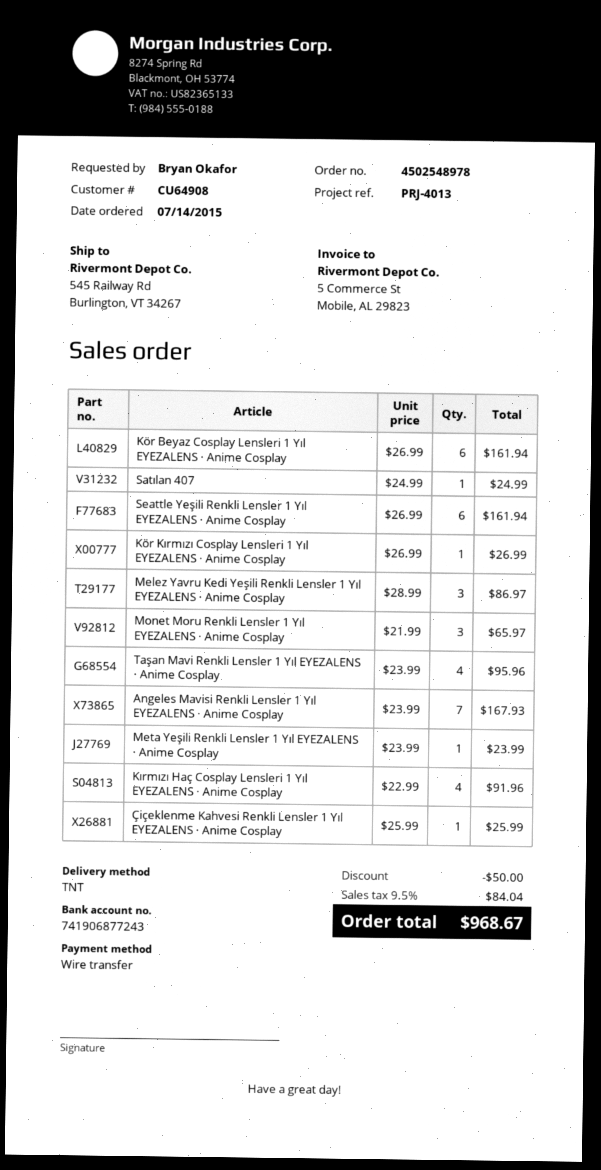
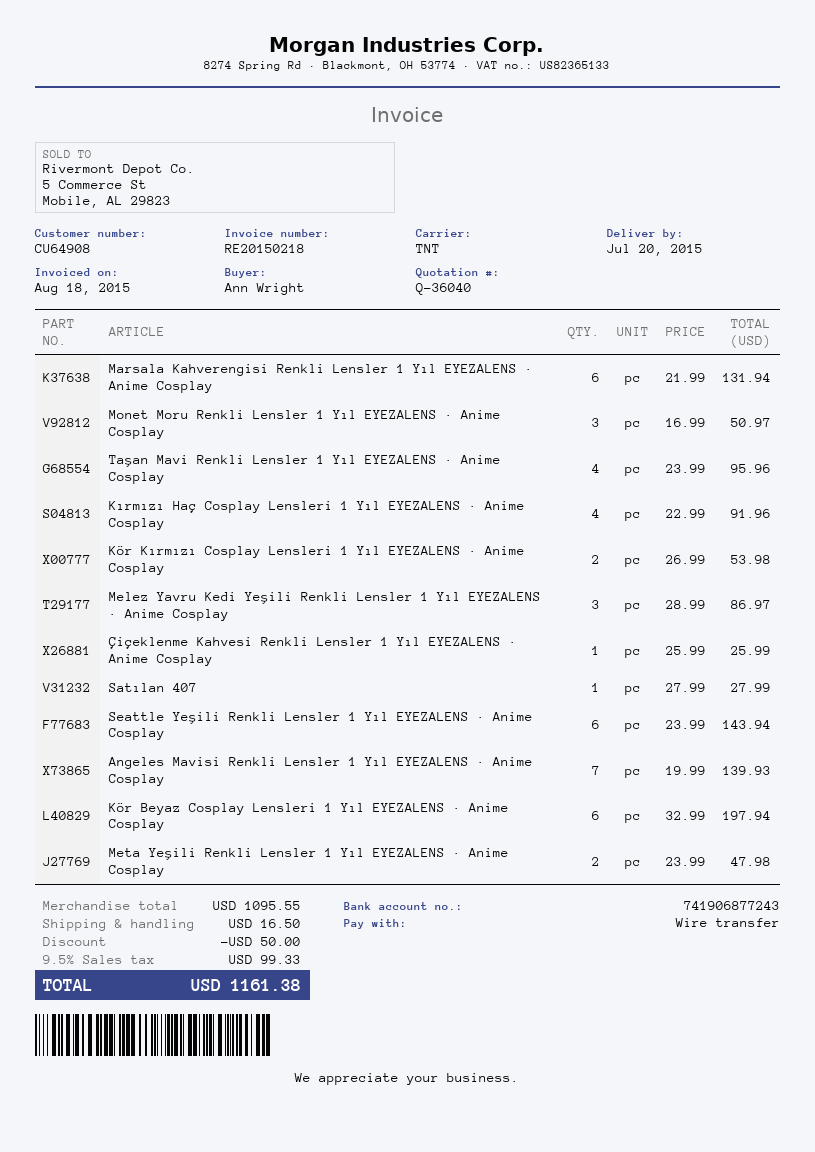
ordered by: Bryan Okafor -> Ann Wright
Kör Beyaz Cosplay Lensleri 1 Yıl EYEZALENS · Anime Cosplay: 6 x 26.99 = 161.94 -> 6 x 32.99 = 197.94
Satılan 407: 1 x 24.99 = 24.99 -> 1 x 27.99 = 27.99
Seattle Yeşili Renkli Lensler 1 Yıl EYEZALENS · Anime Cosplay: 6 x 26.99 = 161.94 -> 6 x 23.99 = 143.94
Kör Kırmızı Cosplay Lensleri 1 Yıl EYEZALENS · Anime Cosplay: 1 x 26.99 = 26.99 -> 2 x 26.99 = 53.98
Monet Moru Renkli Lensler 1 Yıl EYEZALENS · Anime Cosplay: 3 x 21.99 = 65.97 -> 3 x 16.99 = 50.97
Angeles Mavisi Renkli Lensler 1 Yıl EYEZALENS · Anime Cosplay: 7 x 23.99 = 167.93 -> 7 x 19.99 = 139.93
Meta Yeşili Renkli Lensler 1 Yıl EYEZALENS · Anime Cosplay: 1 x 23.99 = 23.99 -> 2 x 23.99 = 47.98
Marsala Kahverengisi Renkli Lensler 1 Yıl EYEZALENS · Anime Cosplay: none -> 6 x 21.99 = 131.94
shipping: none -> 16.50
tax: 9.5% = 84.04 -> 9.5% = 99.33
total: 968.67 -> 1161.38

